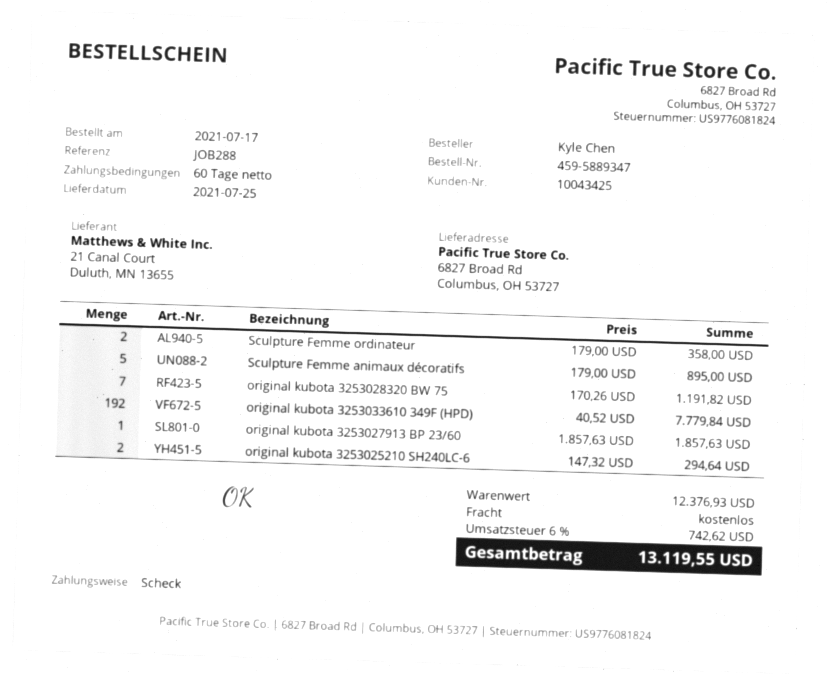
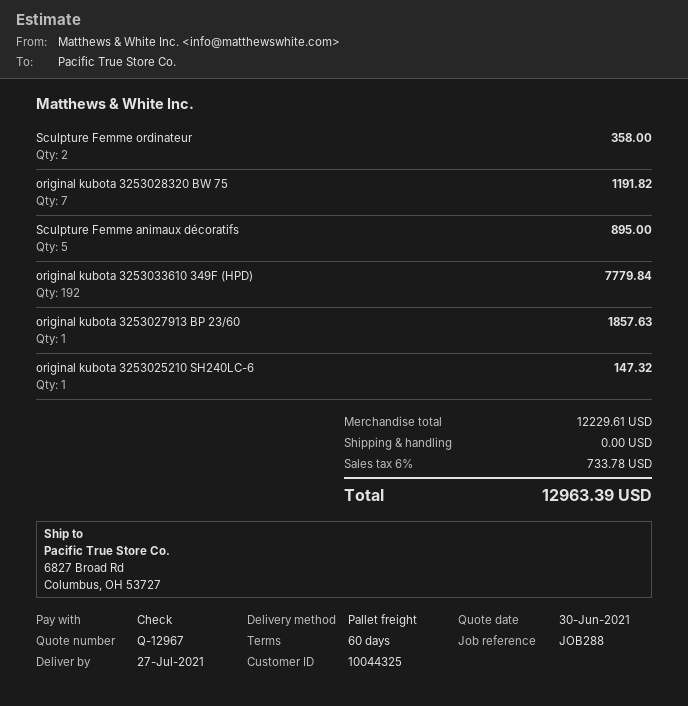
delivery date: 2021-07-25 -> 2021-07-27
customer number: 10043425 -> 10044325
original kubota 3253025210 SH240LC-6: 2 for 294.64 -> 1 for 147.32
subtotal: 12376.93 -> 12229.61
tax: 6% = 742.62 -> 6% = 733.78
total: 13119.55 -> 12963.39

